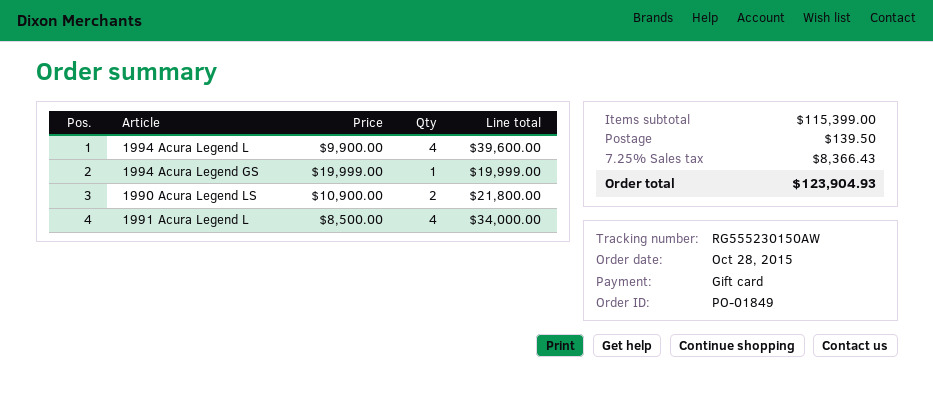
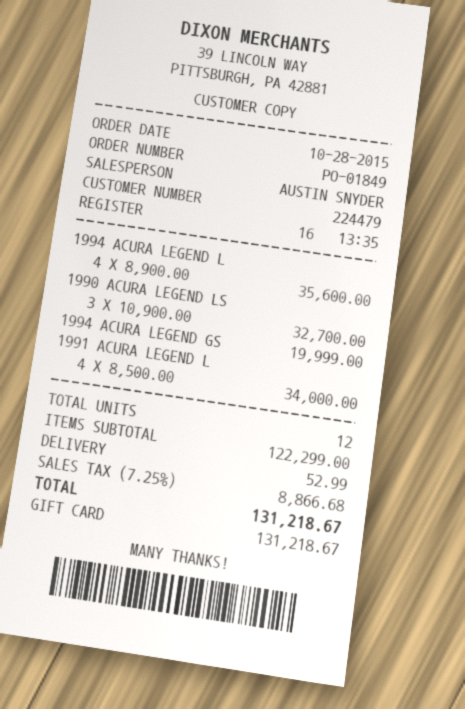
1994 Acura Legend L: 4 x 9900.00 = 39600.00 -> 4 x 8900.00 = 35600.00
1990 Acura Legend LS: 2 x 10900.00 = 21800.00 -> 3 x 10900.00 = 32700.00
subtotal: 115399.00 -> 122299.00
shipping: 139.50 -> 52.99
tax: 7.25% = 8366.43 -> 7.25% = 8866.68
total: 123904.93 -> 131218.67

